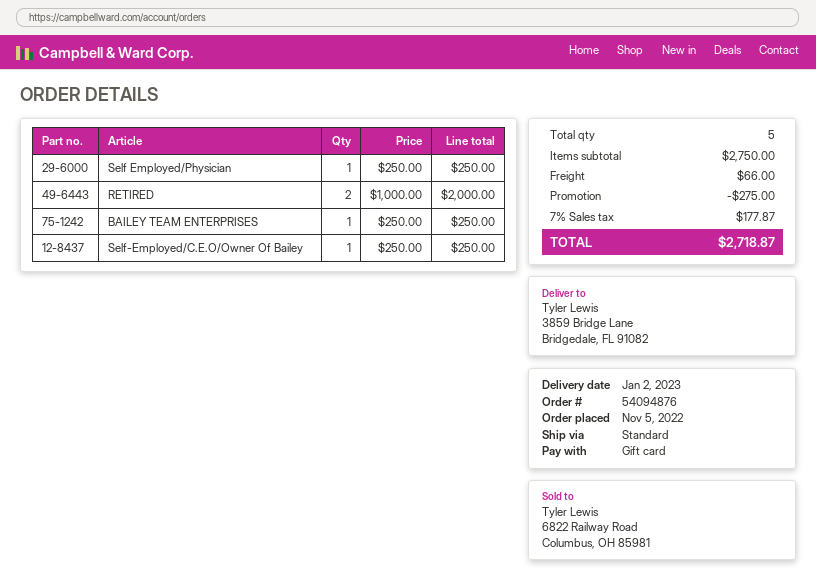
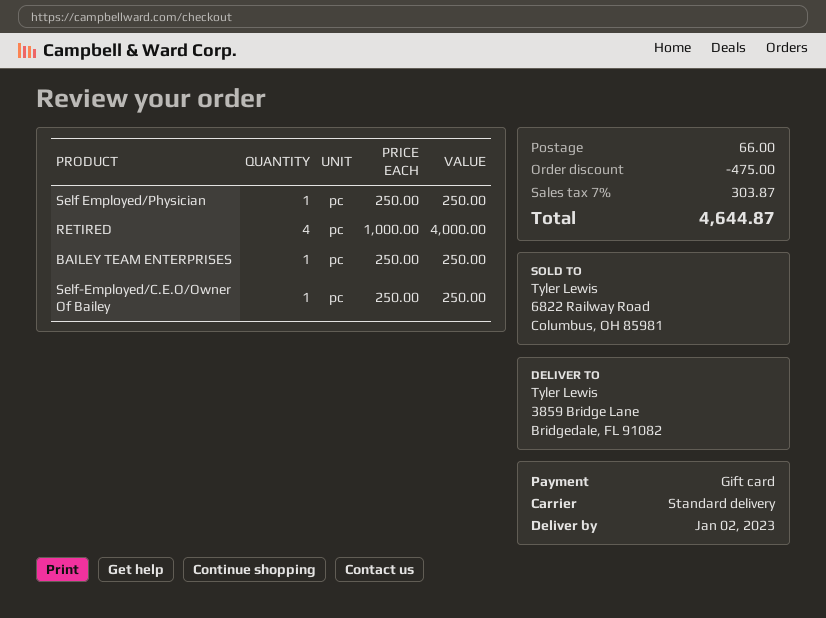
RETIRED: 2 x 1000.00 = 2000.00 -> 4 x 1000.00 = 4000.00
discount: 275.00 -> 475.00
tax: 7% = 177.87 -> 7% = 303.87
total: 2718.87 -> 4644.87

